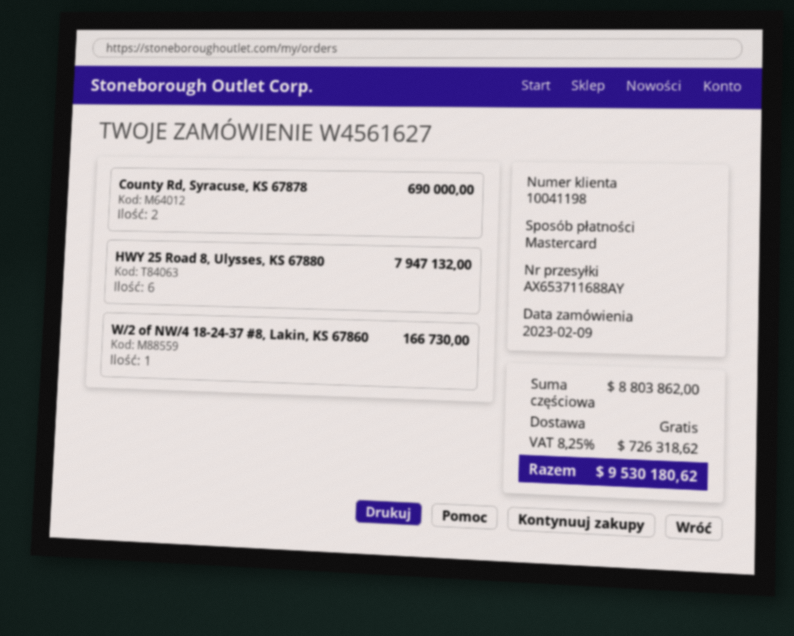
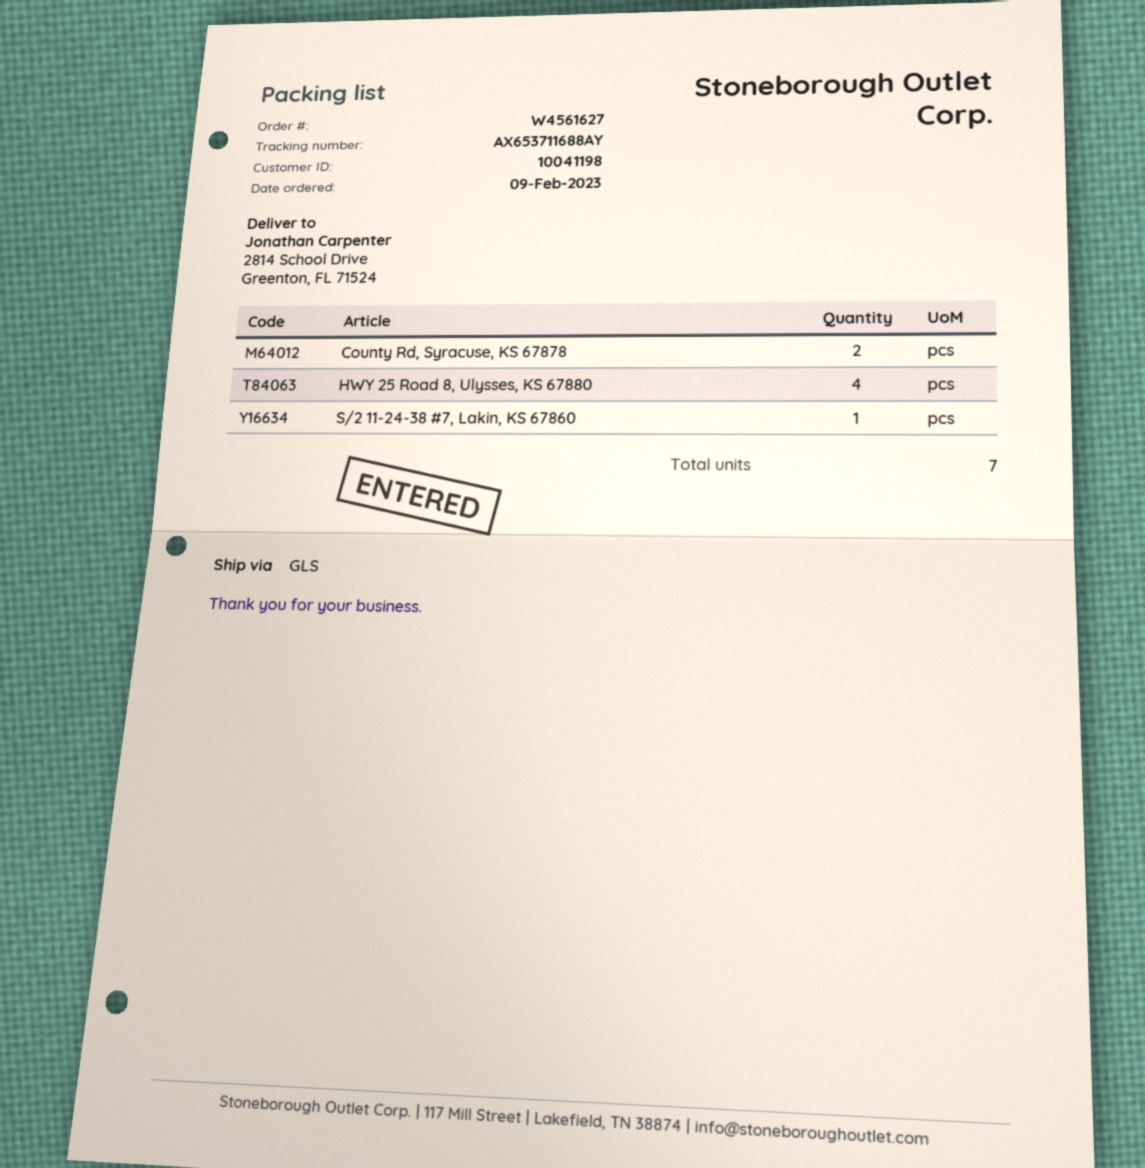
HWY 25 Road 8, Ulysses, KS 67880: 6 -> 4
W/2 of NW/4 18-24-37 #8, Lakin, KS 67860: 1 -> none
S/2 11-24-38 #7, Lakin, KS 67860: none -> 1

